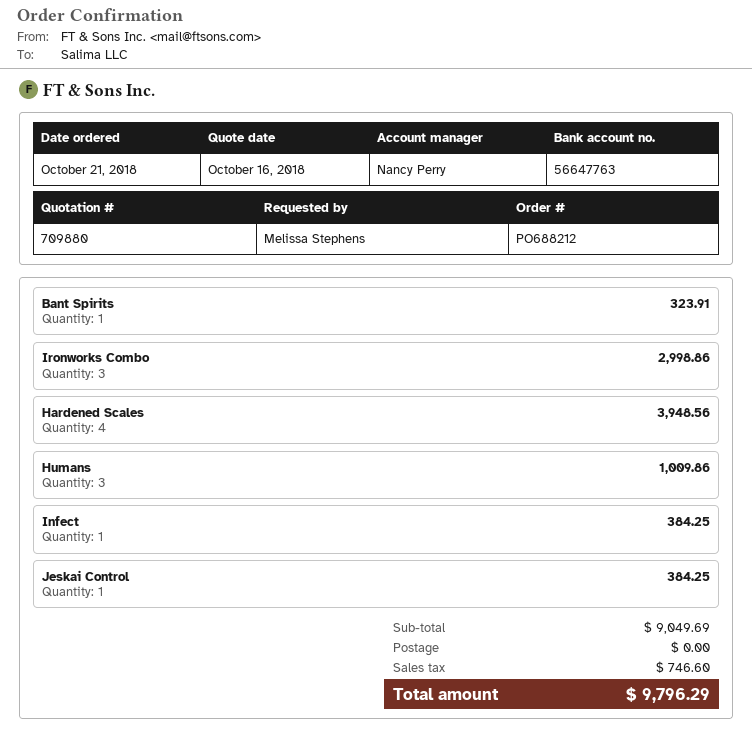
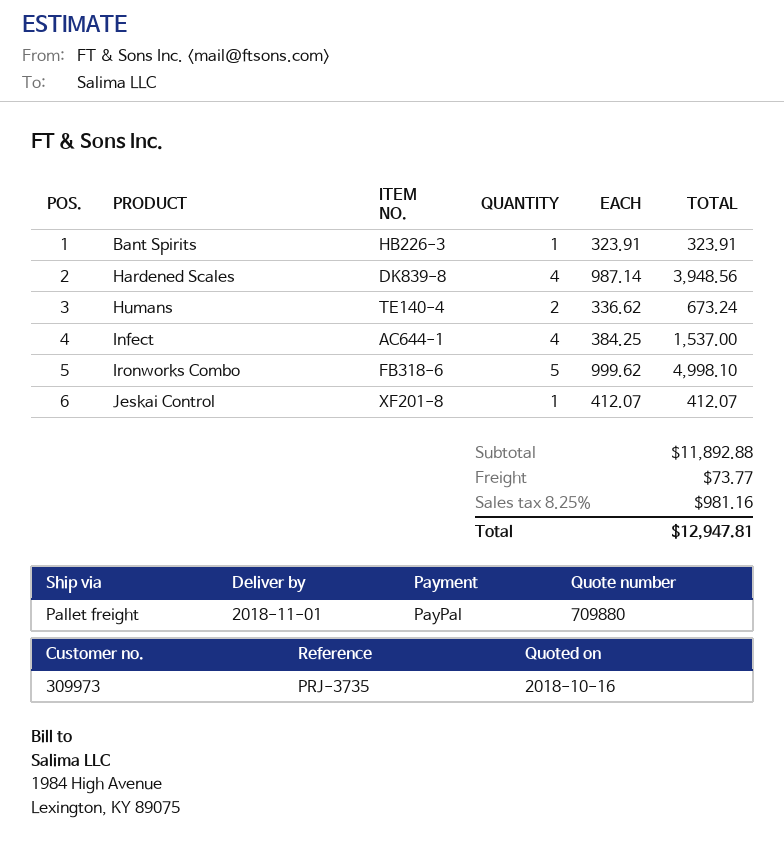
Ironworks Combo: 3 for 2998.86 -> 5 for 4998.10
Humans: 3 for 1009.86 -> 2 for 673.24
Infect: 1 for 384.25 -> 4 for 1537.00
Jeskai Control: 1 for 384.25 -> 1 for 412.07
subtotal: 9049.69 -> 11892.88
shipping: 0.00 -> 73.77
tax: 746.60 -> 981.16
total: 9796.29 -> 12947.81

